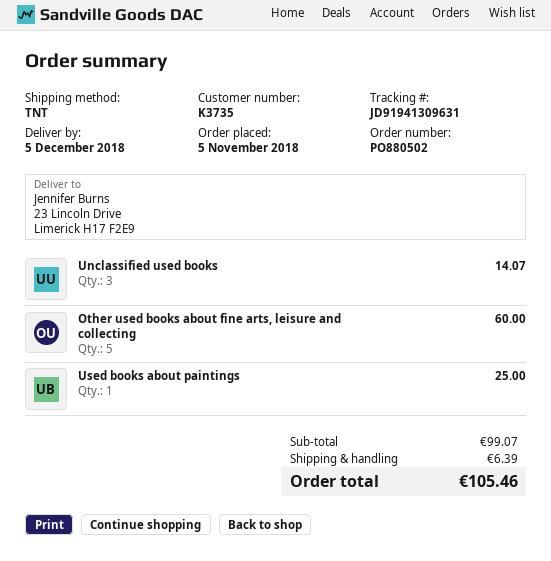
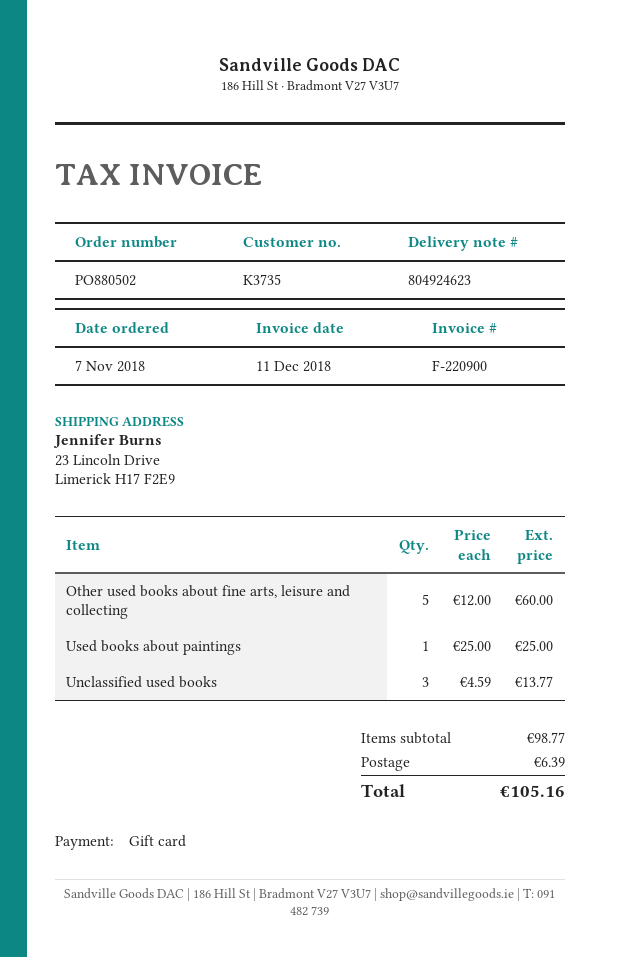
order date: 2018-11-05 -> 2018-11-07
Unclassified used books: 3 for 14.07 -> 3 for 13.77
subtotal: 99.07 -> 98.77
total: 105.46 -> 105.16

